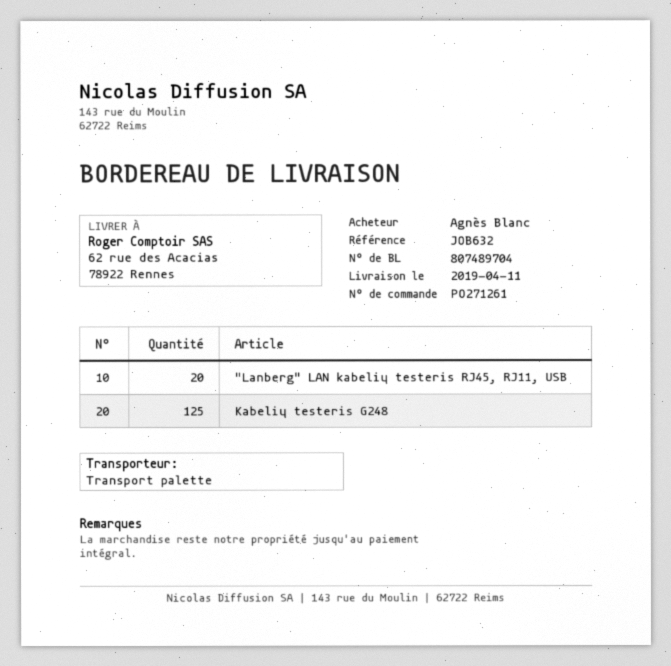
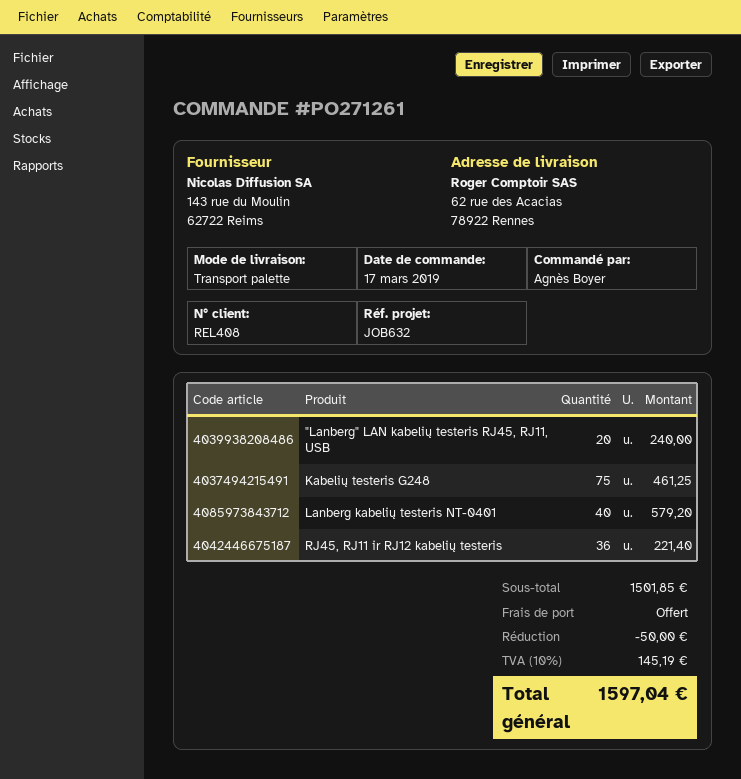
ordered by: Agnès Blanc -> Agnès Boyer
Kabelių testeris G248: 125 -> 75
Lanberg kabelių testeris NT-0401: none -> 40
RJ45, RJ11 ir RJ12 kabelių testeris: none -> 36

